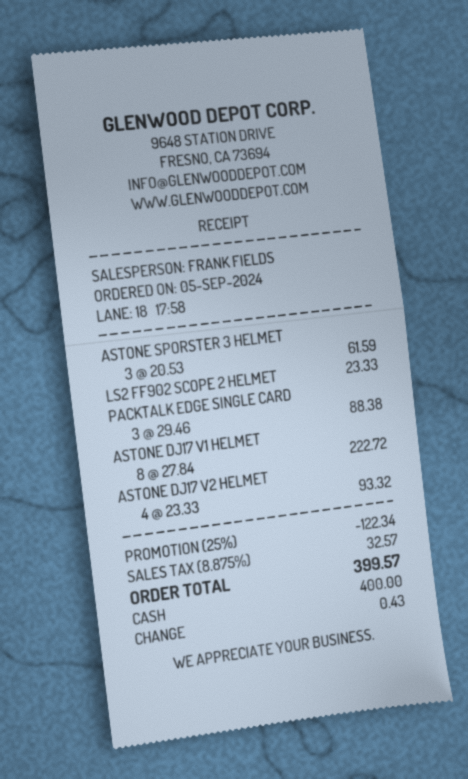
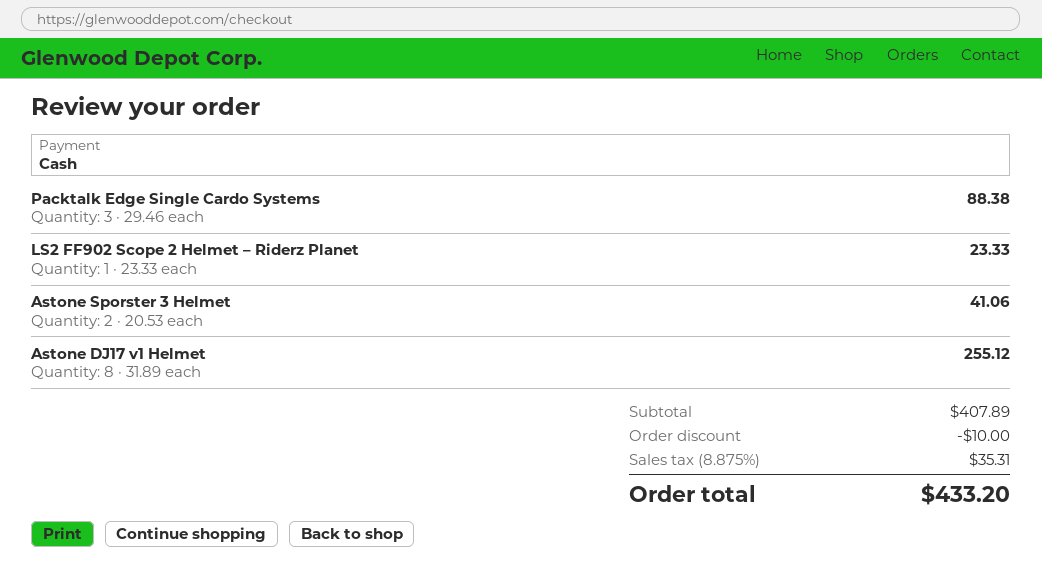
ASTONE SPORSTER 3 HELMET: 3 x 20.53 = 61.59 -> 2 x 20.53 = 41.06
ASTONE DJ17 V1 HELMET: 8 x 27.84 = 222.72 -> 8 x 31.89 = 255.12
ASTONE DJ17 V2 HELMET: 4 x 23.33 = 93.32 -> none
discount: 122.34 -> 10.00
tax: 8.875% = 32.57 -> 8.875% = 35.31
total: 399.57 -> 433.20

